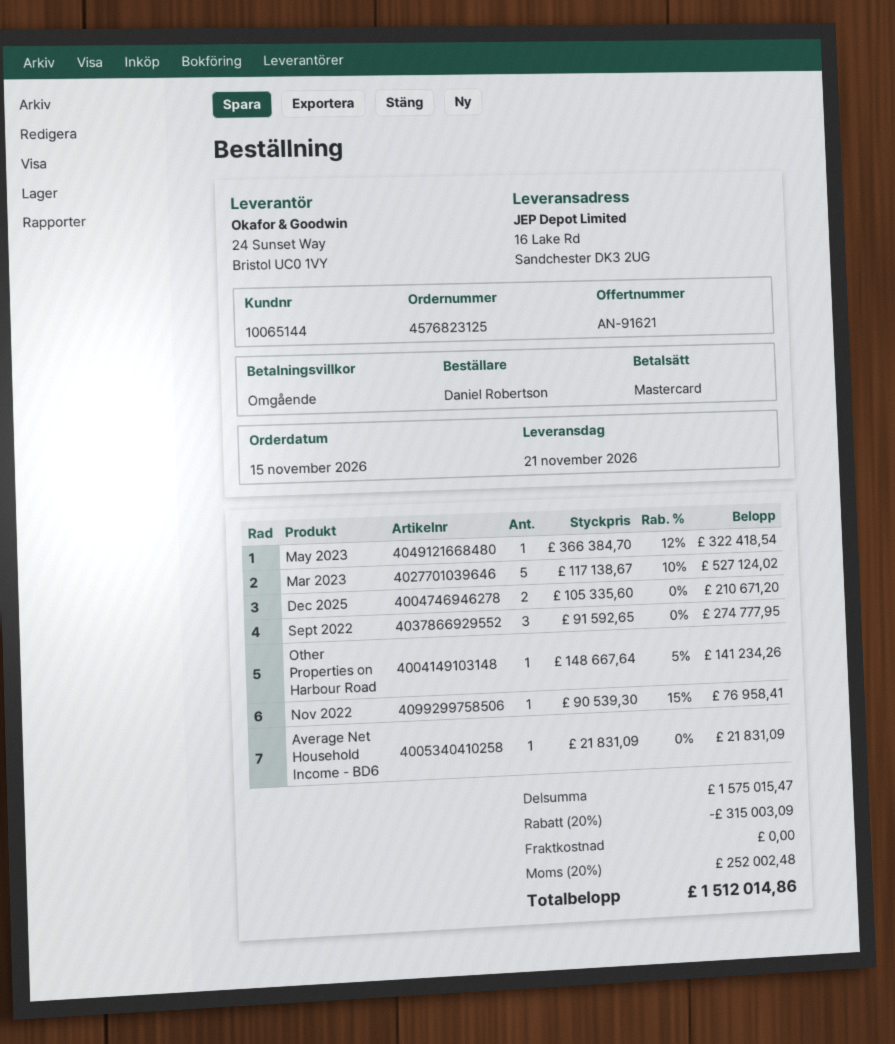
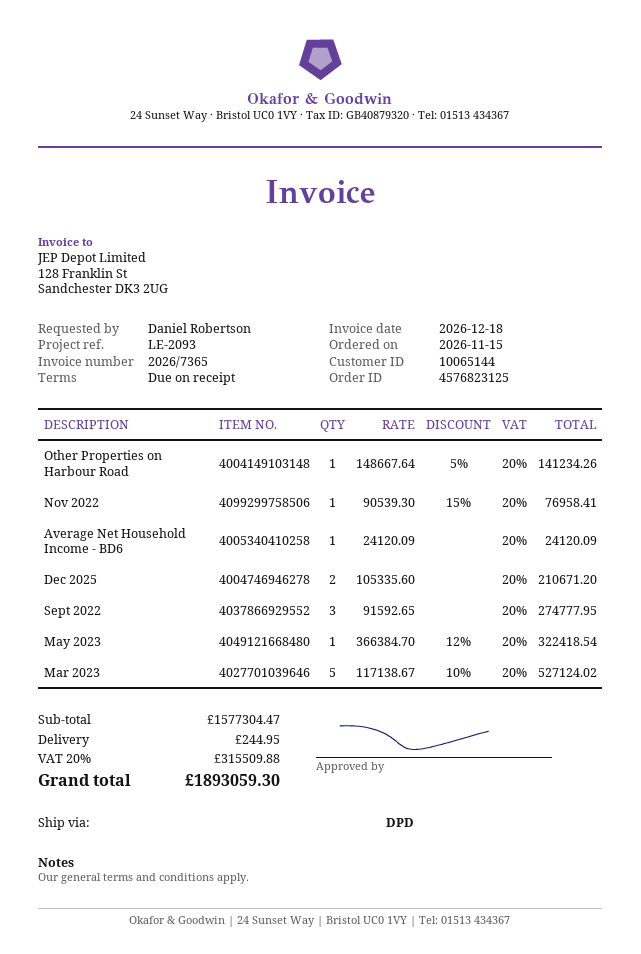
Average Net Household Income - BD6: 1 x 21831.09 = 21831.09 -> 1 x 24120.09 = 24120.09
subtotal: 1575015.47 -> 1577304.47
discount: 20% = 315003.09 -> none
shipping: 0.00 -> 244.95
tax: 20% = 252002.48 -> 20% = 315509.88
total: 1512014.86 -> 1893059.30

